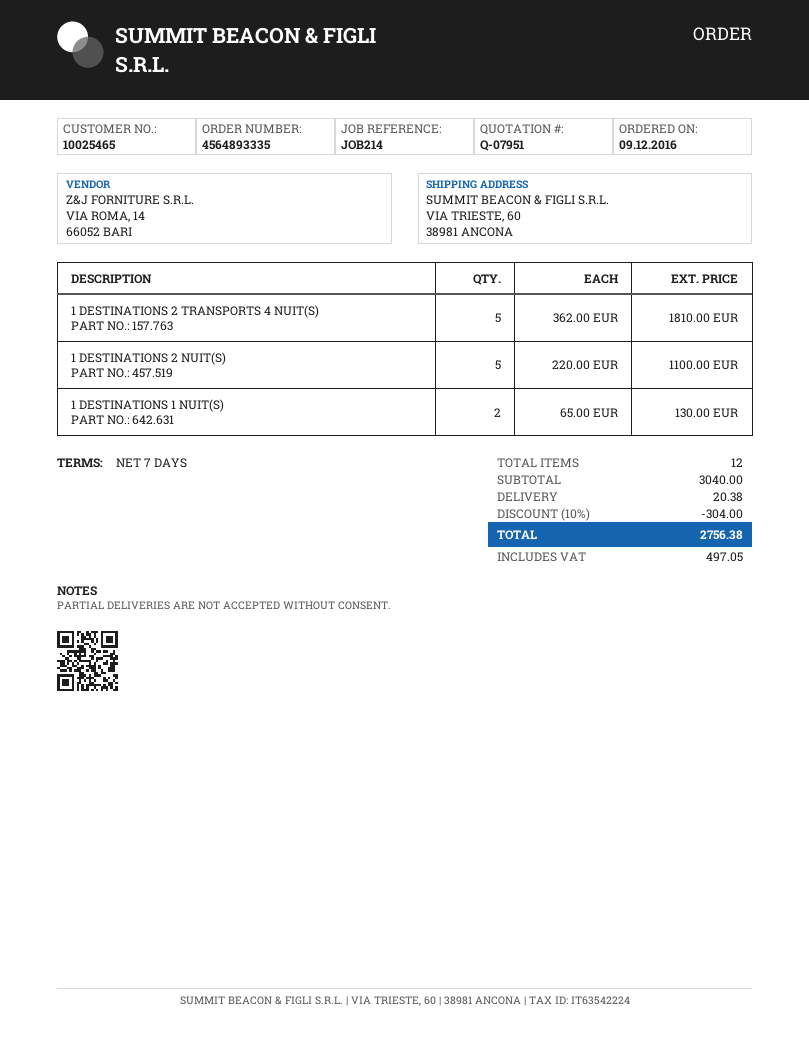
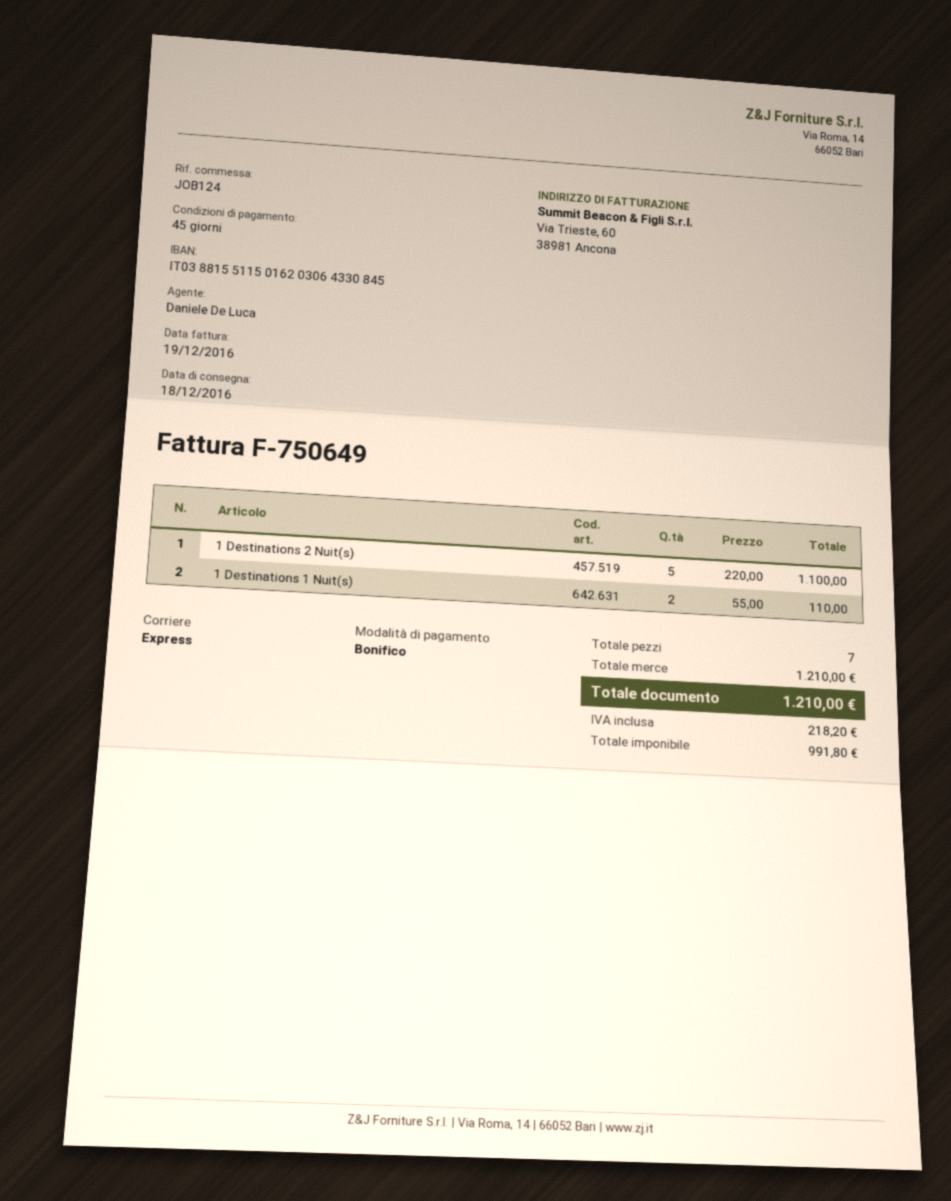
payment terms: 7 days -> 45 days
reference: JOB214 -> JOB124
1 DESTINATIONS 2 TRANSPORTS 4 NUIT(S): 5 x 362.00 = 1810.00 -> none
1 DESTINATIONS 1 NUIT(S): 2 x 65.00 = 130.00 -> 2 x 55.00 = 110.00
total quantity: 12 -> 7
subtotal: 3040.00 -> 1210.00
discount: 10% = 304.00 -> none
shipping: 20.38 -> none
tax: 497.05 -> 218.20
total: 2756.38 -> 1210.00

